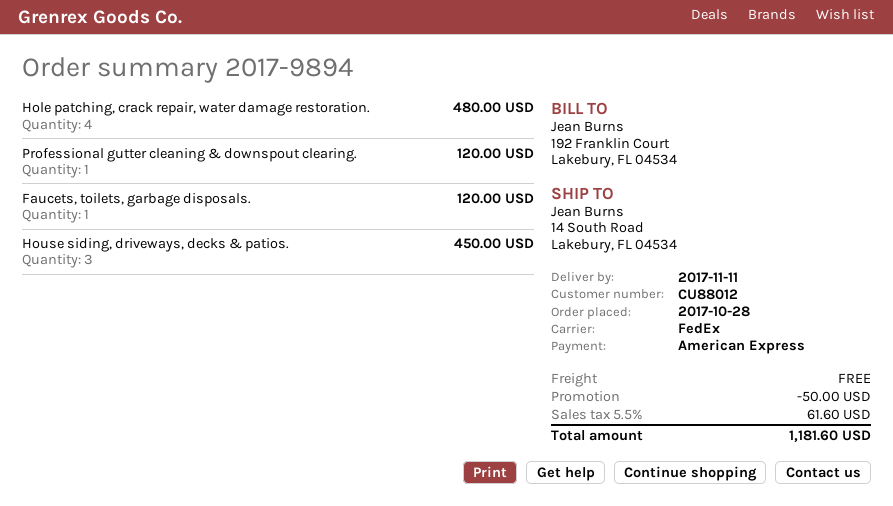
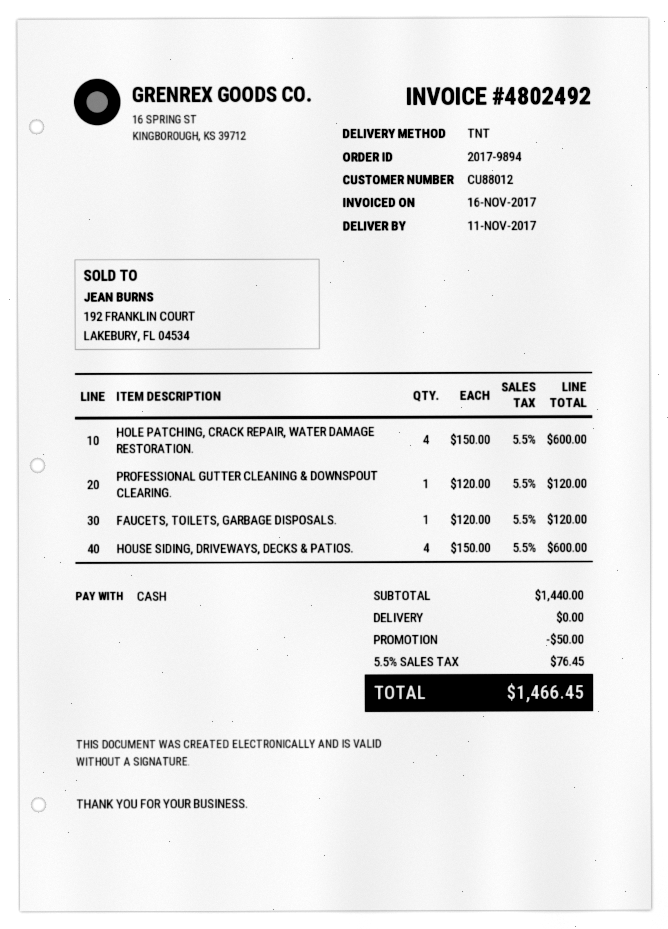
payment method: American Express -> cash
shipping method: FedEx -> TNT
Hole patching, crack repair, water damage restoration.: 4 for 480.00 -> 4 for 600.00
House siding, driveways, decks & patios.: 3 for 450.00 -> 4 for 600.00
tax: 5.5% = 61.60 -> 5.5% = 76.45
total: 1181.60 -> 1466.45

